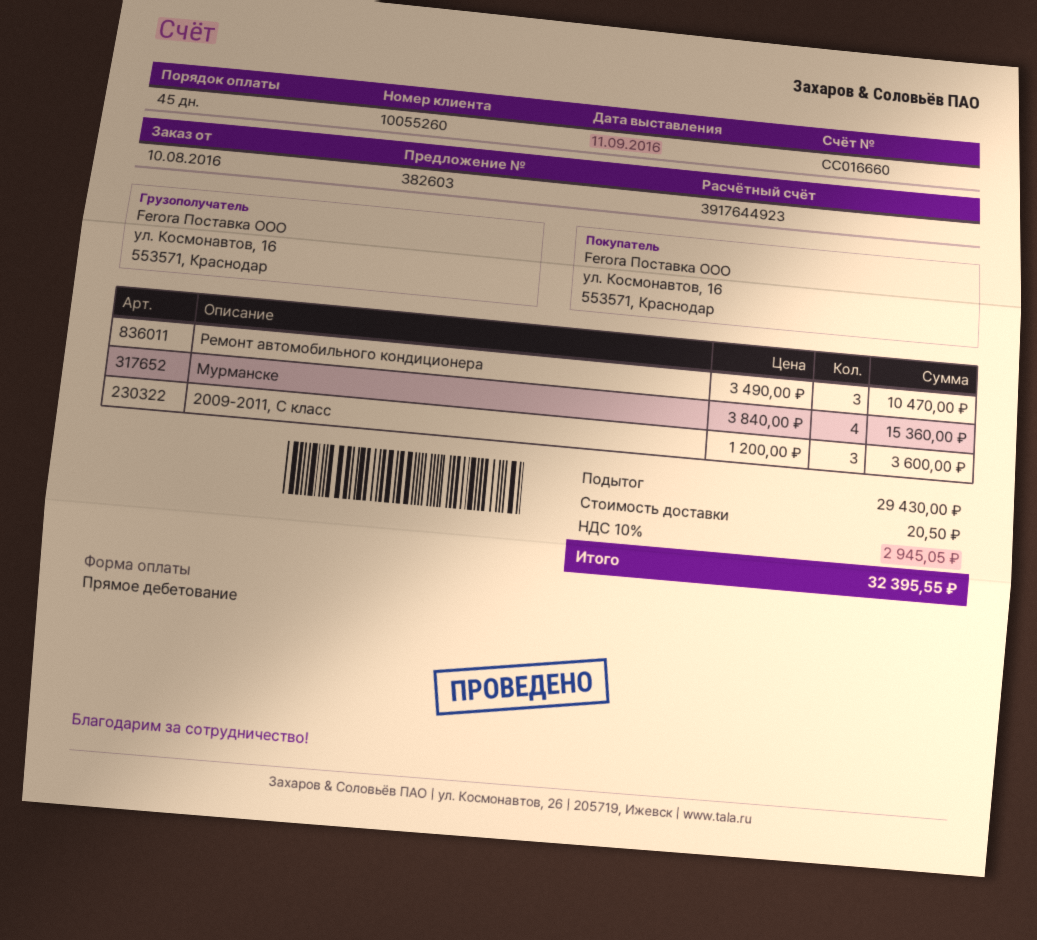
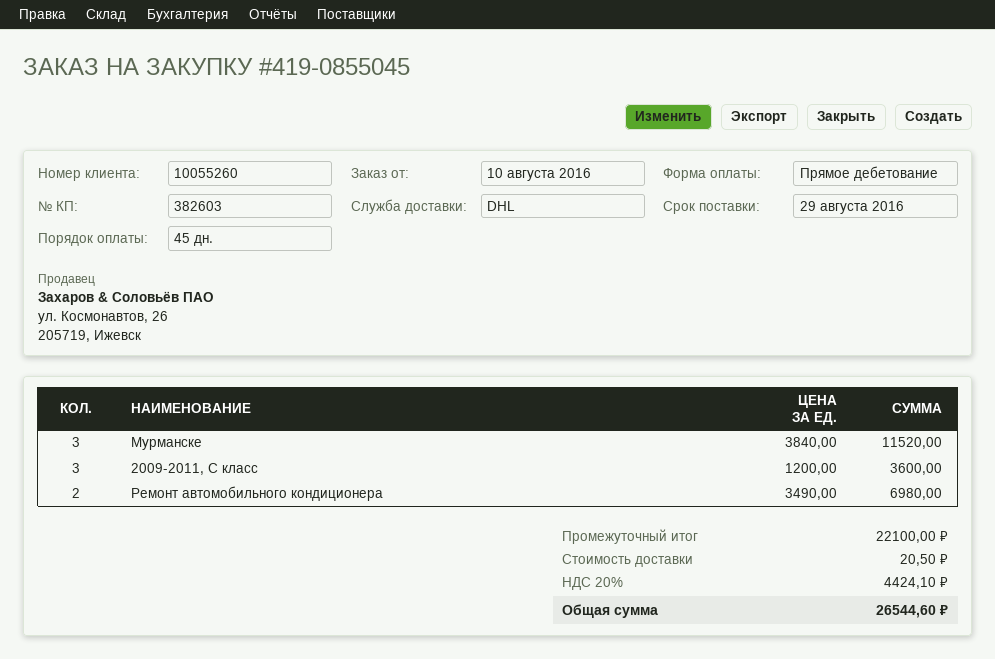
Ремонт автомобильного кондиционера: 3 x 3490.00 = 10470.00 -> 2 x 3490.00 = 6980.00
Мурманске: 4 x 3840.00 = 15360.00 -> 3 x 3840.00 = 11520.00
subtotal: 29430.00 -> 22100.00
tax: 10% = 2945.05 -> 20% = 4424.10
total: 32395.55 -> 26544.60

